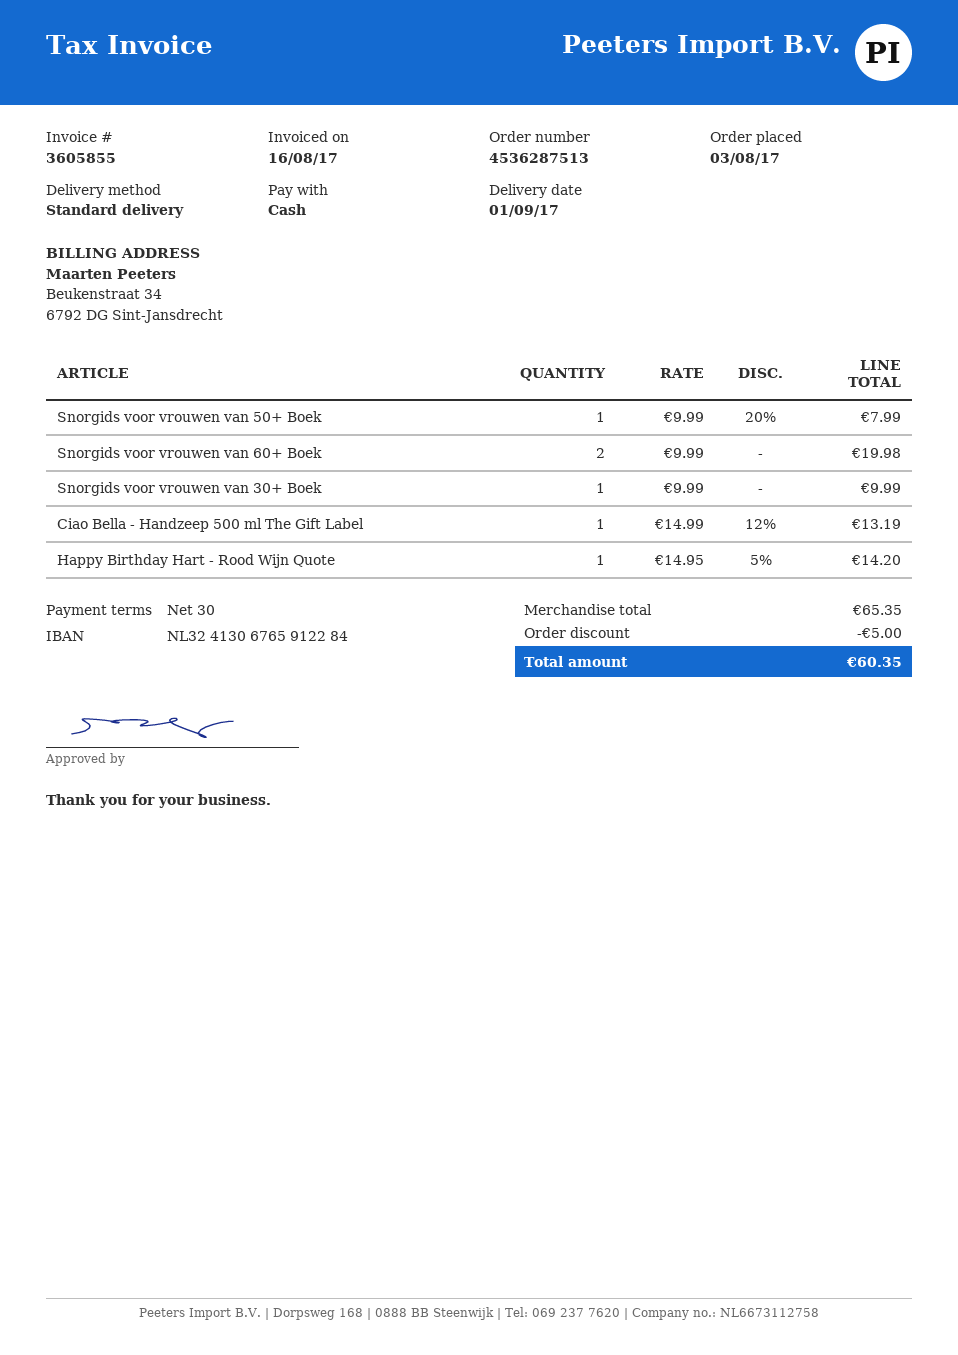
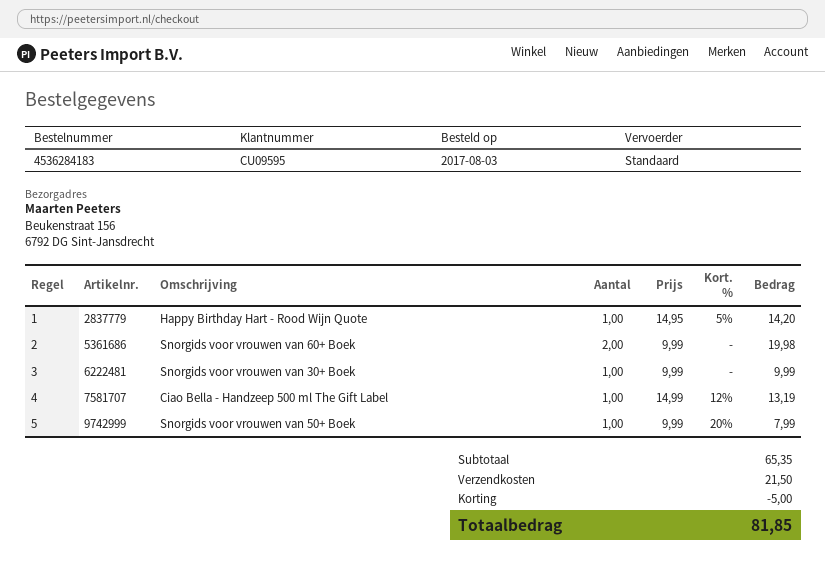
order number: 4536287513 -> 4536284183
shipping: none -> 21.50
total: 60.35 -> 81.85

